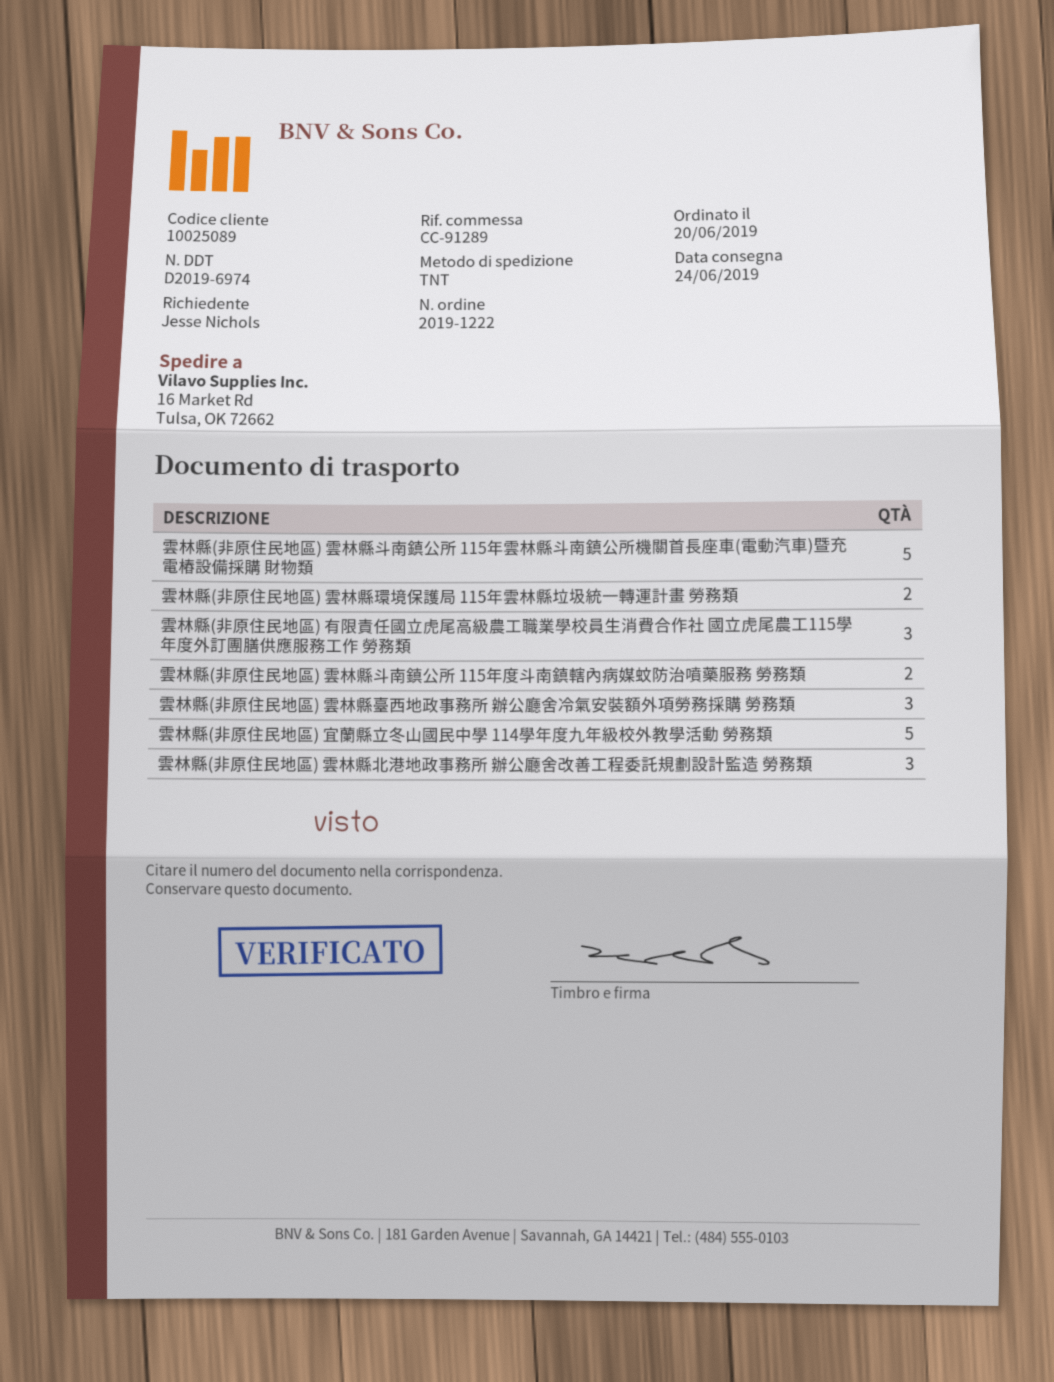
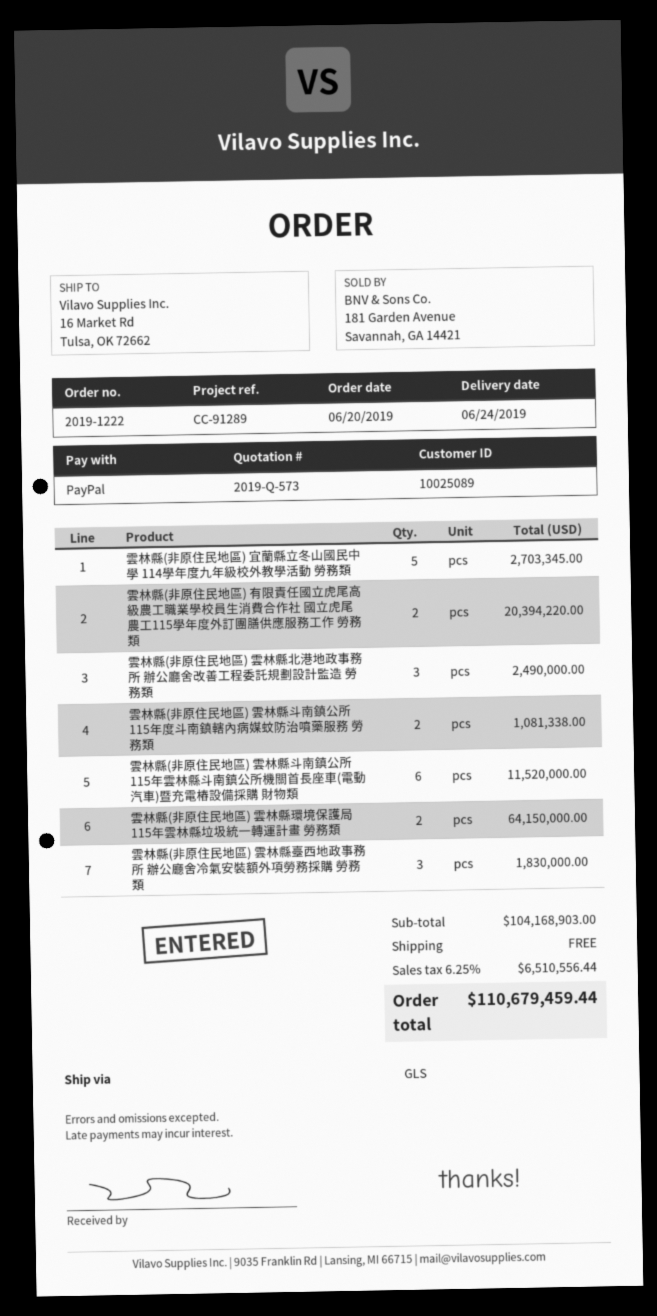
shipping method: TNT -> GLS
雲林縣(非原住民地區) 雲林縣斗南鎮公所 115年雲林縣斗南鎮公所機關首長座車(電動汽車)暨充電樁設備採購 財物類: 5 -> 6
雲林縣(非原住民地區) 有限責任國立虎尾高級農工職業學校員生消費合作社 國立虎尾農工115學年度外訂團膳供應服務工作 勞務類: 3 -> 2

